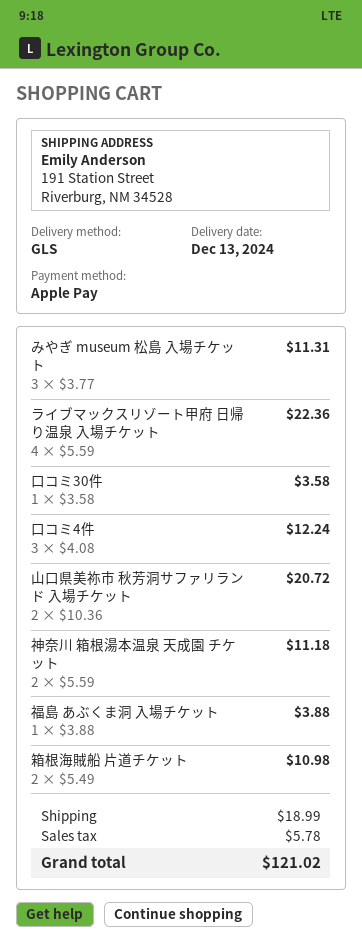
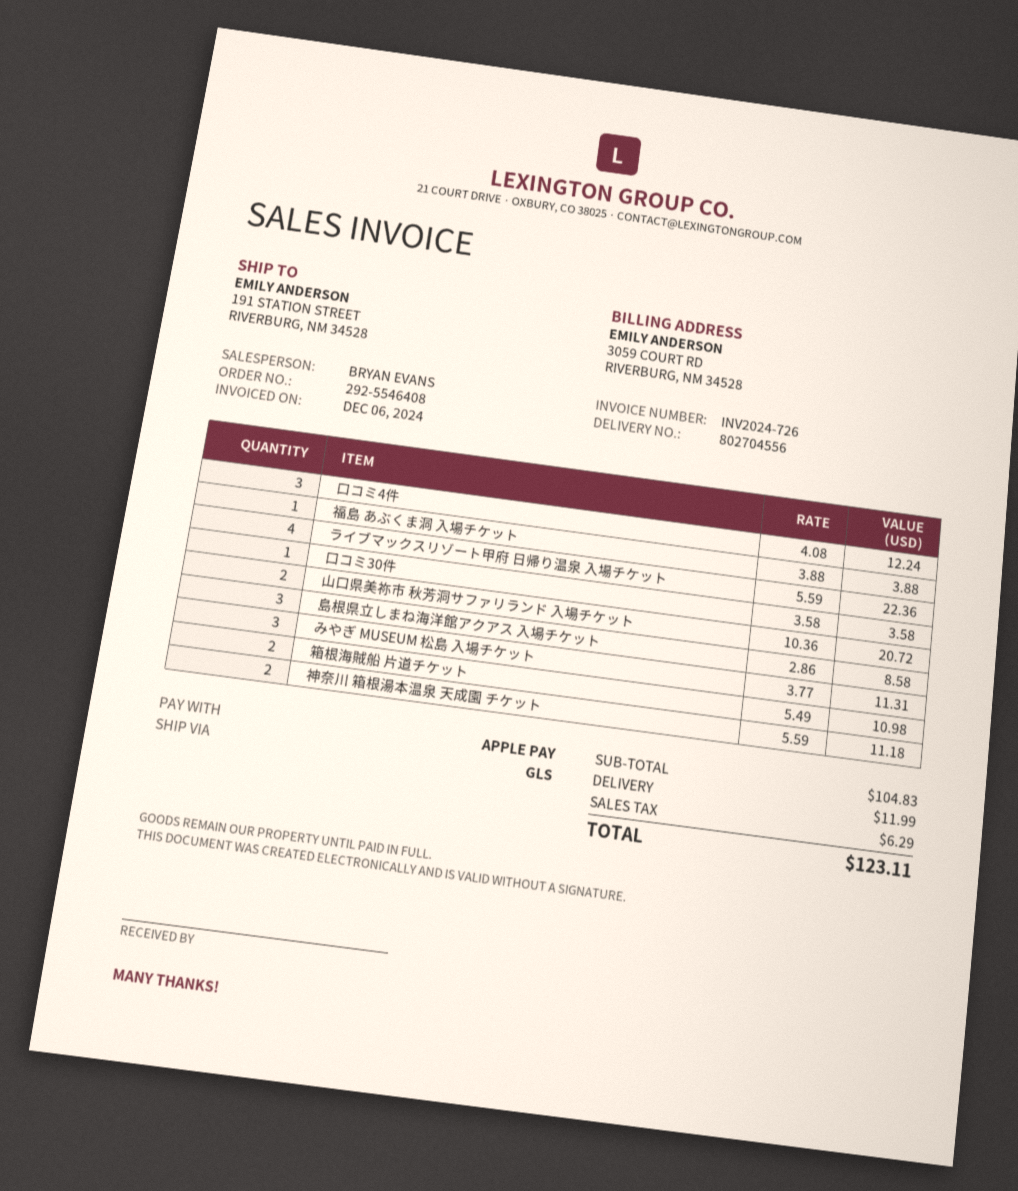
島根県立しまね海洋館アクアス 入場チケット: none -> 3 x 2.86 = 8.58
shipping: 18.99 -> 11.99
tax: 5.78 -> 6.29
total: 121.02 -> 123.11

